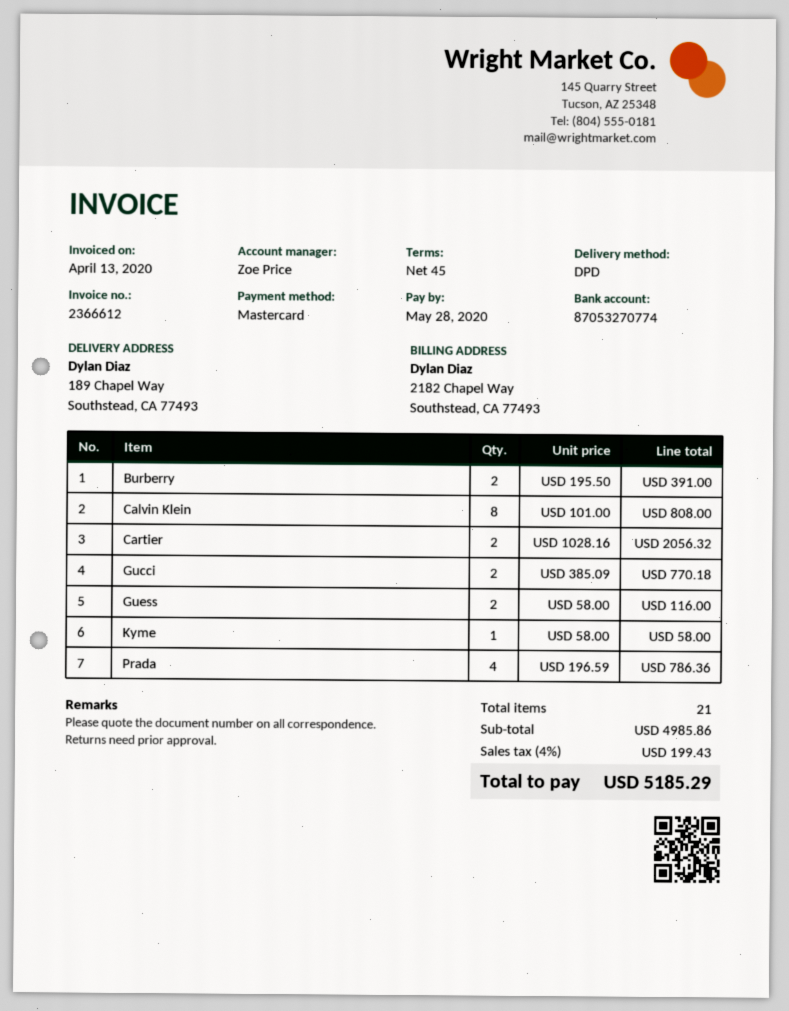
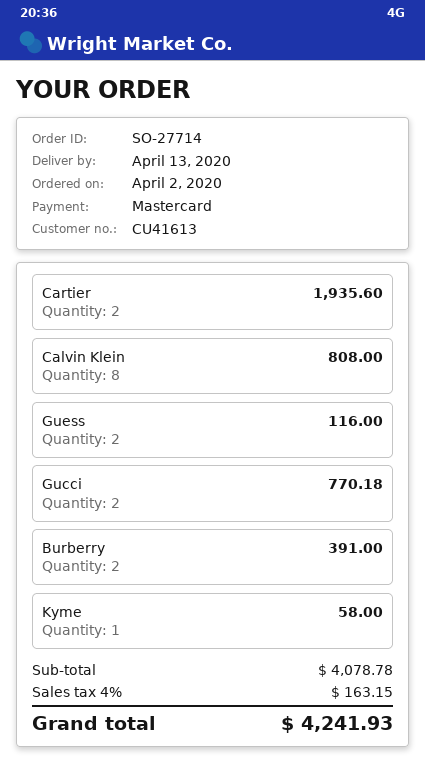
Cartier: 2 for 2056.32 -> 2 for 1935.60
Prada: 4 for 786.36 -> none
subtotal: 4985.86 -> 4078.78
tax: 4% = 199.43 -> 4% = 163.15
total: 5185.29 -> 4241.93

